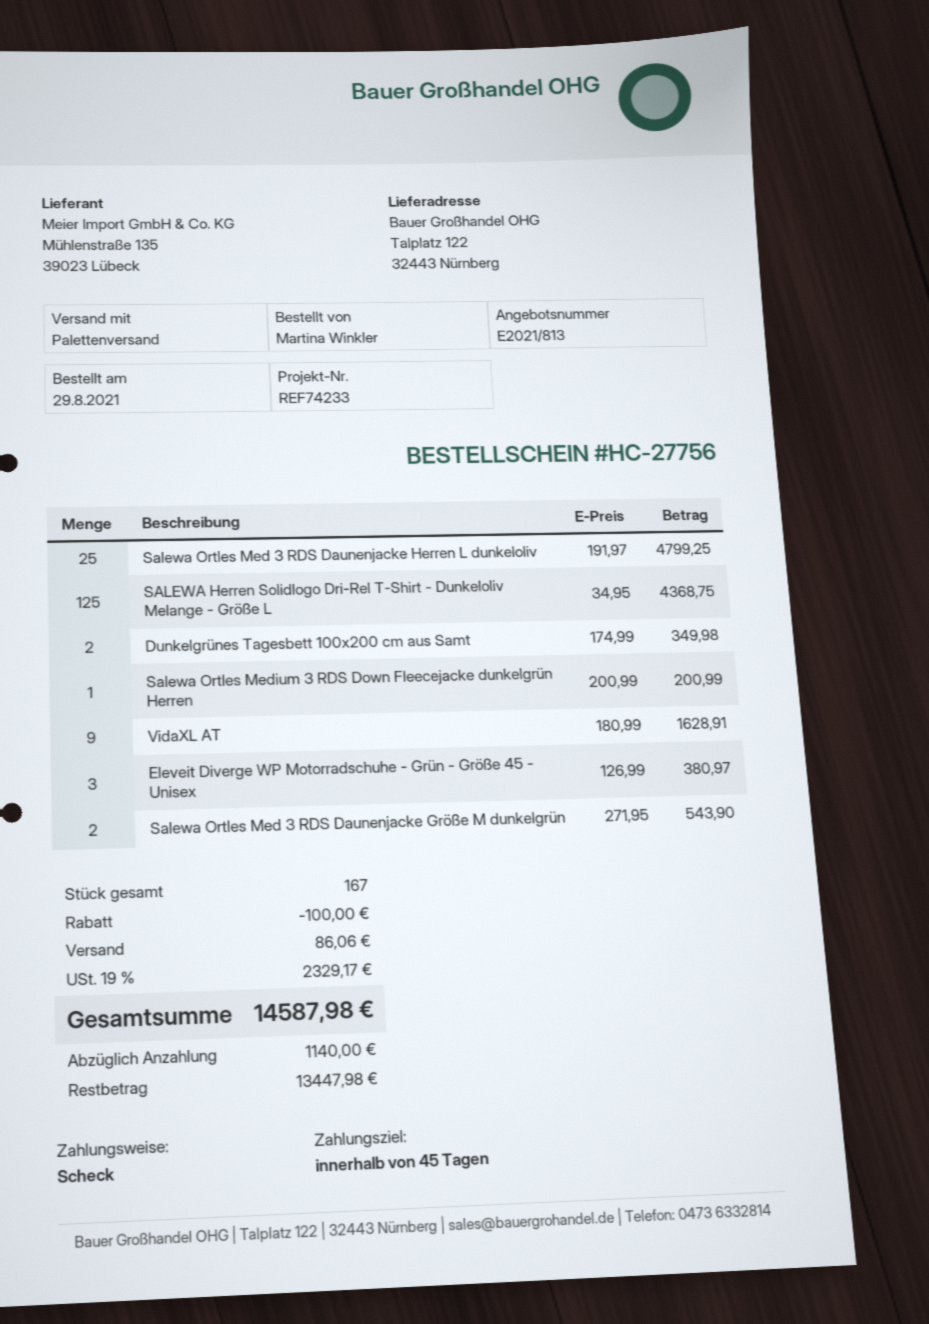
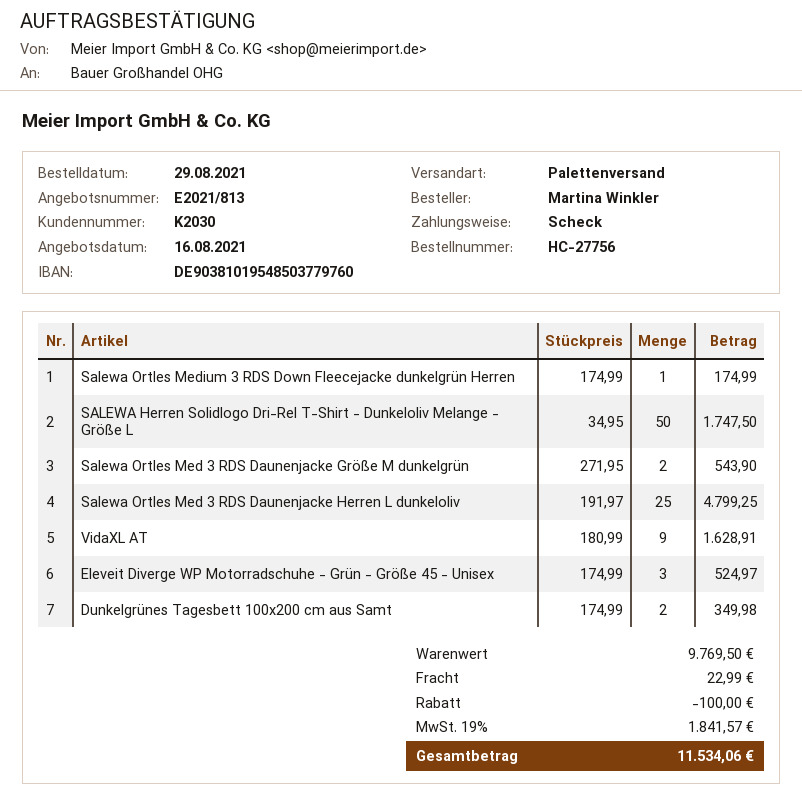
SALEWA Herren Solidlogo Dri-Rel T-Shirt - Dunkeloliv Melange - Größe L: 125 x 34.95 = 4368.75 -> 50 x 34.95 = 1747.50
Salewa Ortles Medium 3 RDS Down Fleecejacke dunkelgrün Herren: 1 x 200.99 = 200.99 -> 1 x 174.99 = 174.99
Eleveit Diverge WP Motorradschuhe - Grün - Größe 45 - Unisex: 3 x 126.99 = 380.97 -> 3 x 174.99 = 524.97
shipping: 86.06 -> 22.99
tax: 19% = 2329.17 -> 19% = 1841.57
total: 14587.98 -> 11534.06

